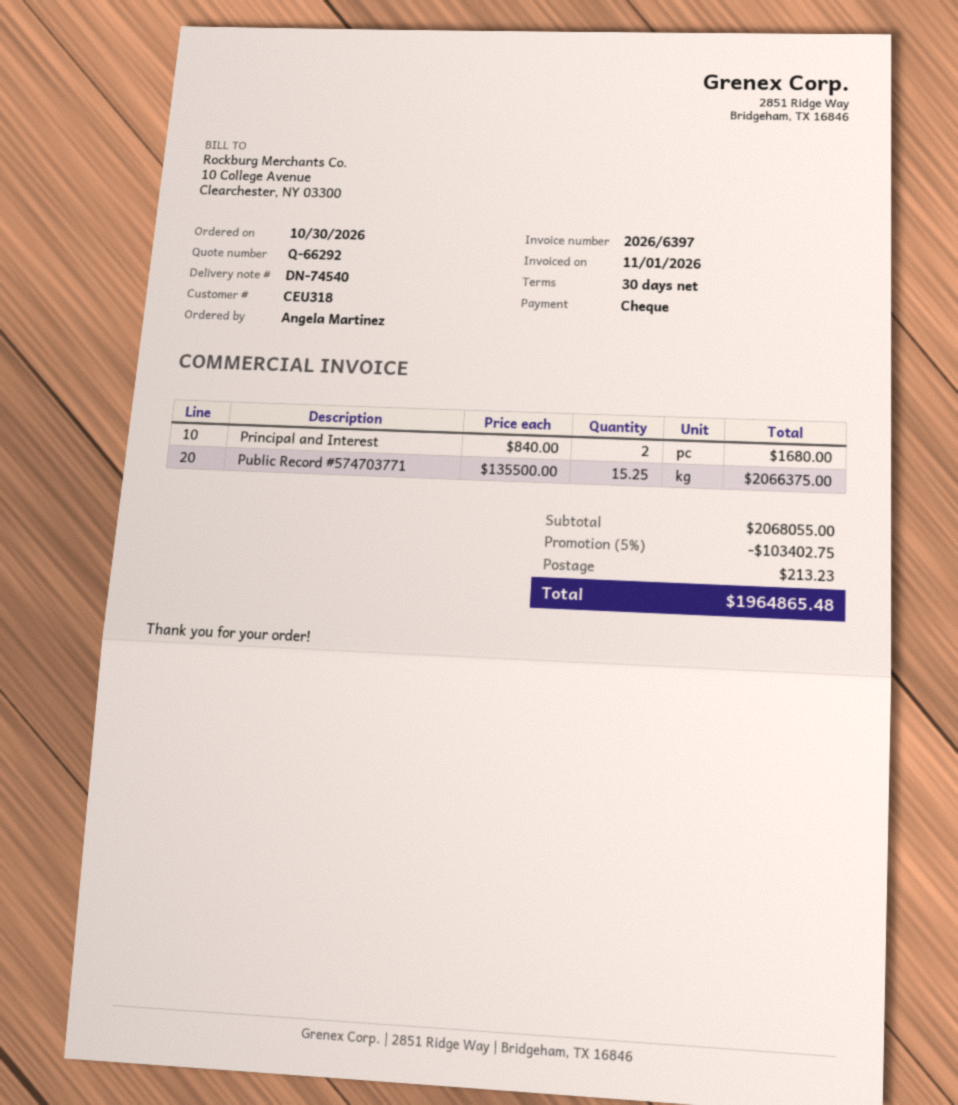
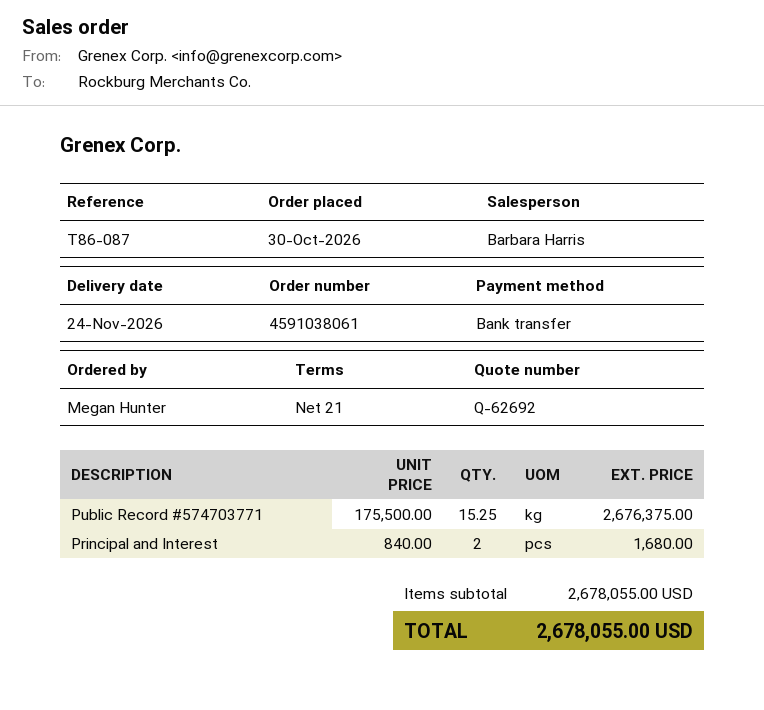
quote number: Q-66292 -> Q-62692
payment terms: 30 days -> 21 days
ordered by: Angela Martinez -> Megan Hunter
payment method: cheque -> bank transfer
Public Record #574703771: 15.25 x 135500.00 = 2066375.00 -> 15.25 x 175500.00 = 2676375.00
subtotal: 2068055.00 -> 2678055.00
discount: 5% = 103402.75 -> none
shipping: 213.23 -> none
total: 1964865.48 -> 2678055.00

